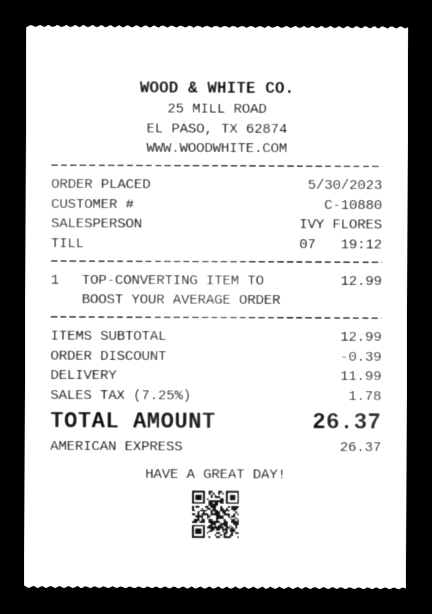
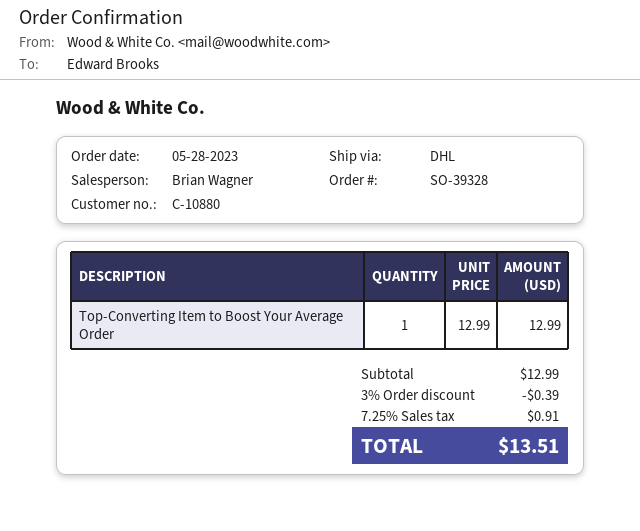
order date: 2023-05-30 -> 2023-05-28
sales rep: IVY FLORES -> Brian Wagner
shipping: 11.99 -> none
tax: 7.25% = 1.78 -> 7.25% = 0.91
total: 26.37 -> 13.51

